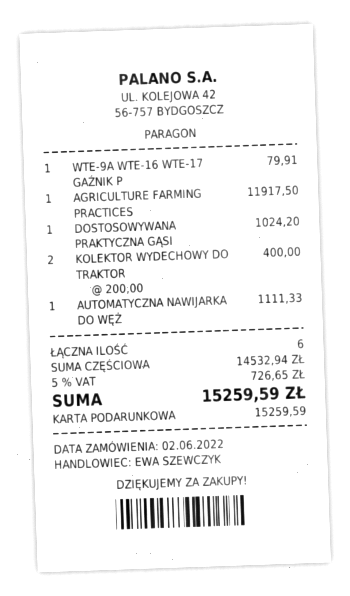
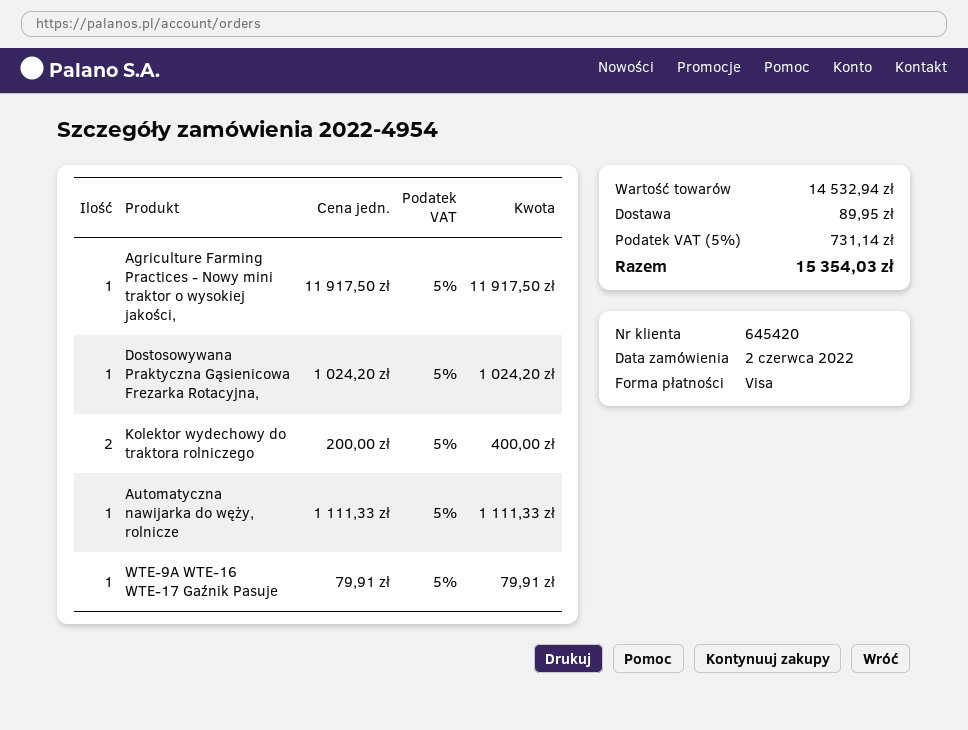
payment method: gift card -> Visa
shipping: none -> 89.95
tax: 5% = 726.65 -> 5% = 731.14
total: 15259.59 -> 15354.03

